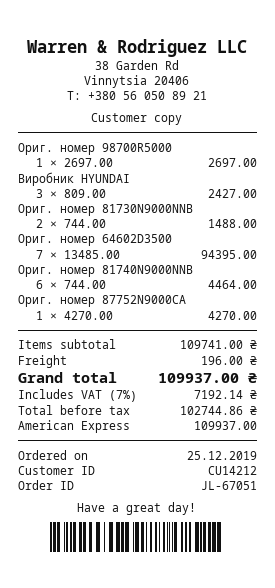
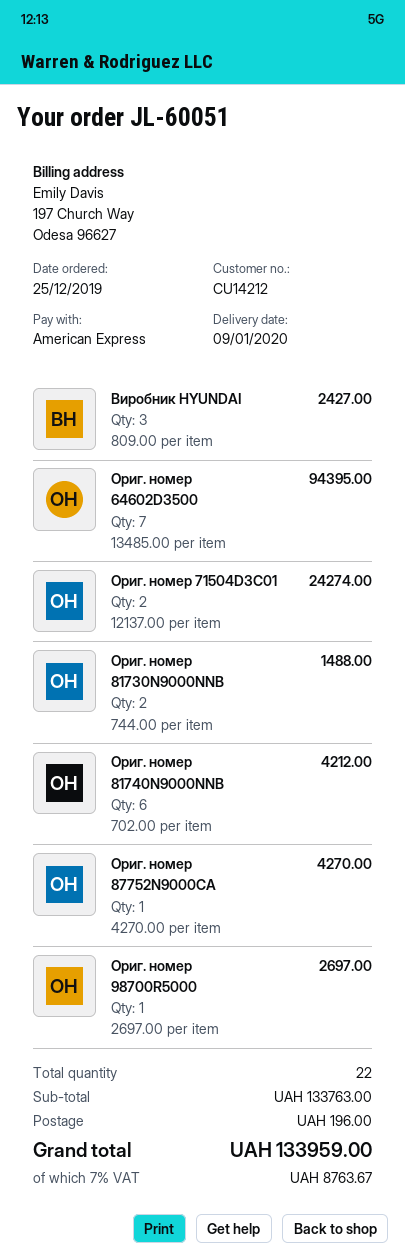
order number: JL-67051 -> JL-60051
Ориг. номер 81740N9000NNB: 6 x 744.00 = 4464.00 -> 6 x 702.00 = 4212.00
Ориг. номер 71504D3C01: none -> 2 x 12137.00 = 24274.00
subtotal: 109741.00 -> 133763.00
tax: 7% = 7192.14 -> 7% = 8763.67
total: 109937.00 -> 133959.00

